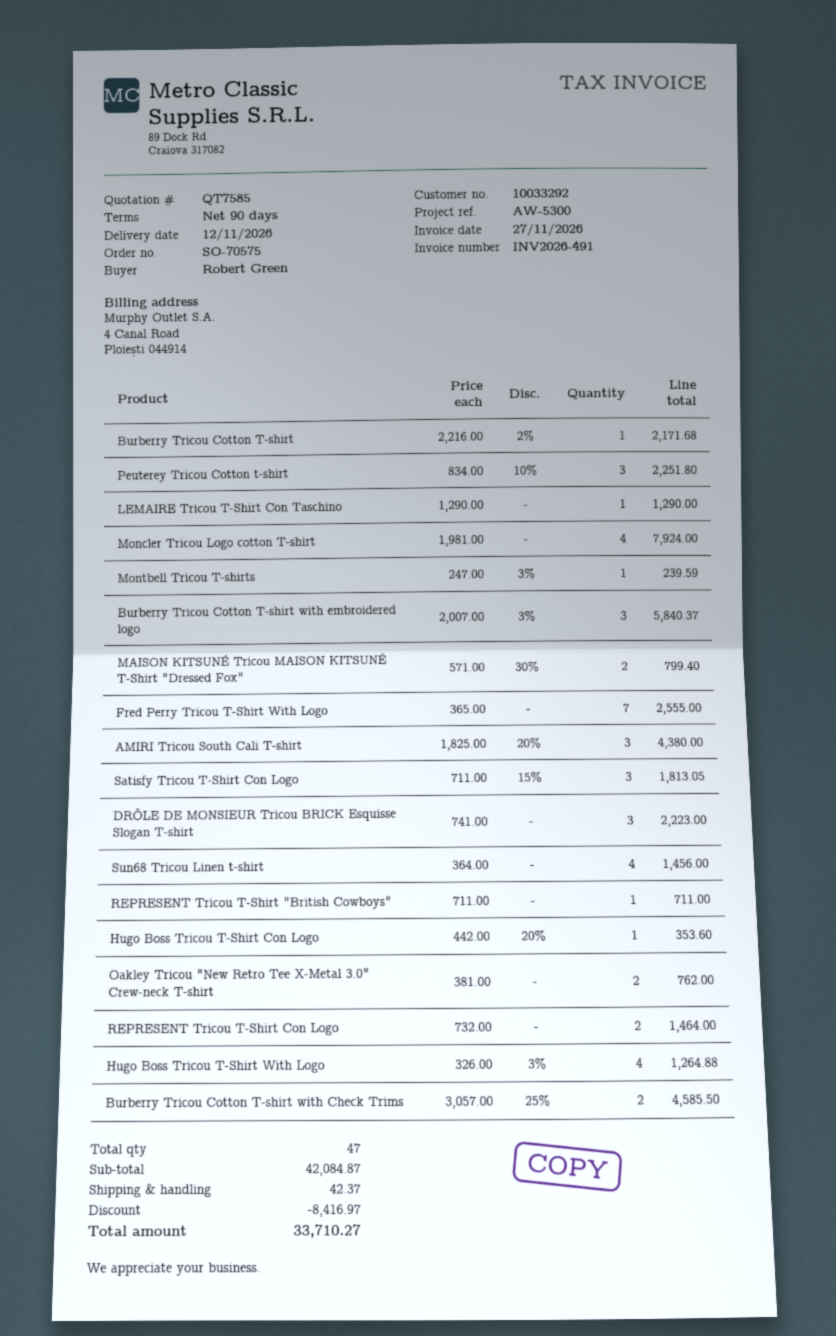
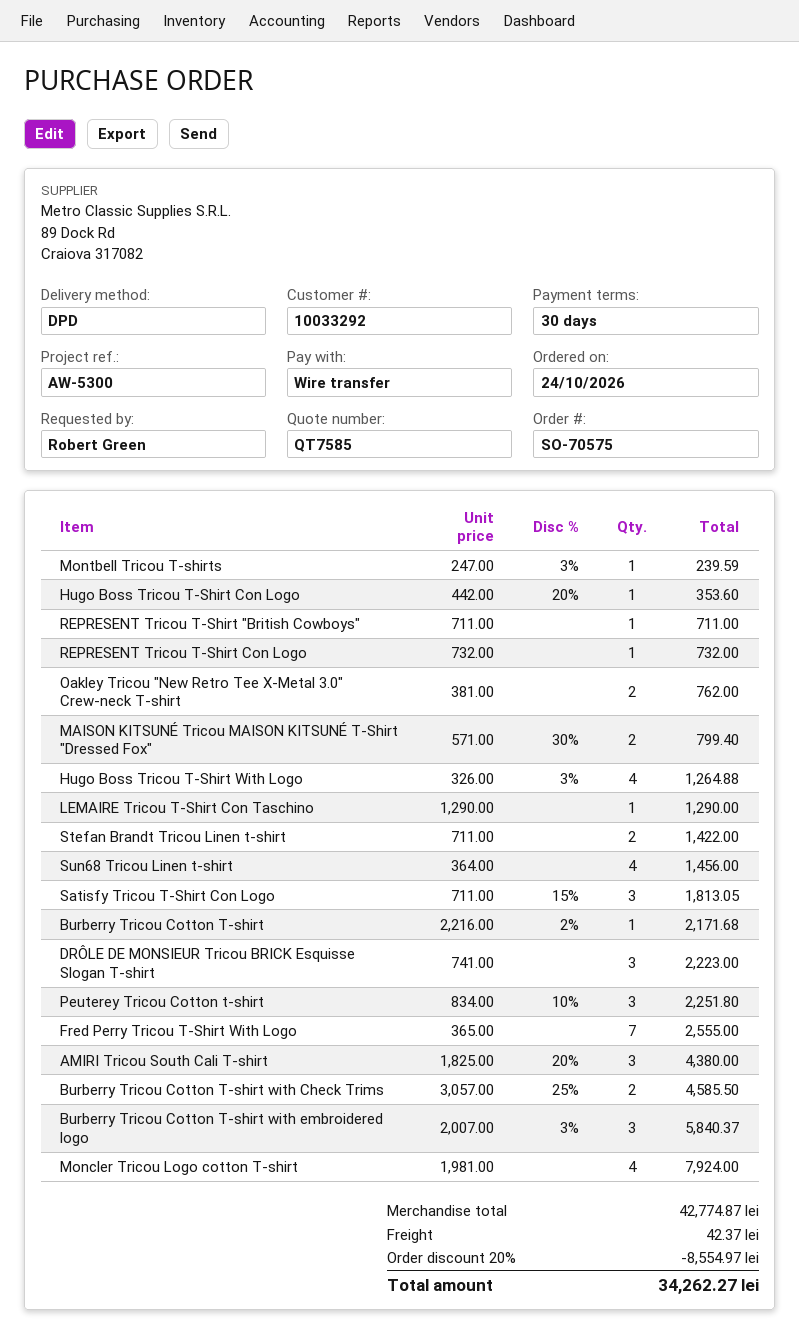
payment terms: 90 days -> 30 days
REPRESENT Tricou T-Shirt Con Logo: 2 x 732.00 = 1464.00 -> 1 x 732.00 = 732.00
Stefan Brandt Tricou Linen t-shirt: none -> 2 x 711.00 = 1422.00
subtotal: 42084.87 -> 42774.87
discount: 8416.97 -> 8554.97
total: 33710.27 -> 34262.27

